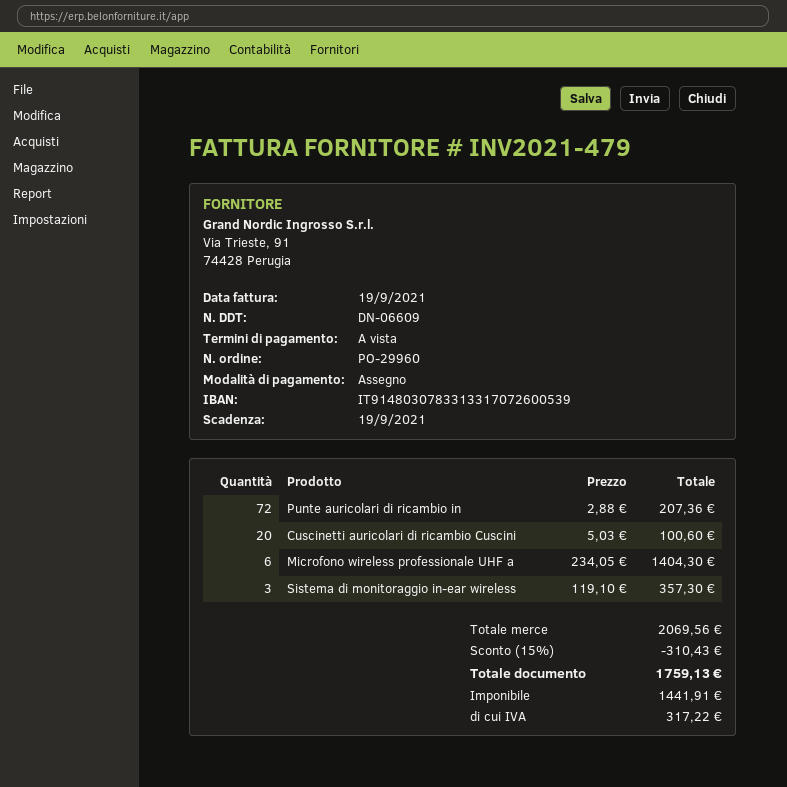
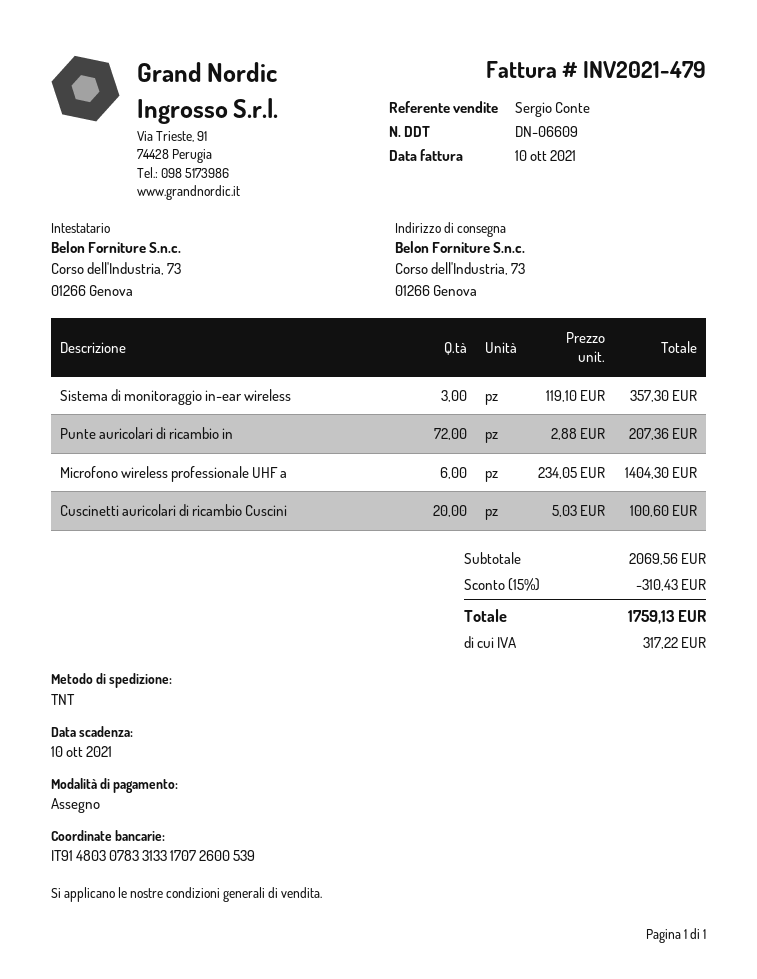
invoice date: 2021-09-19 -> 2021-10-10
due date: 2021-09-19 -> 2021-10-10

